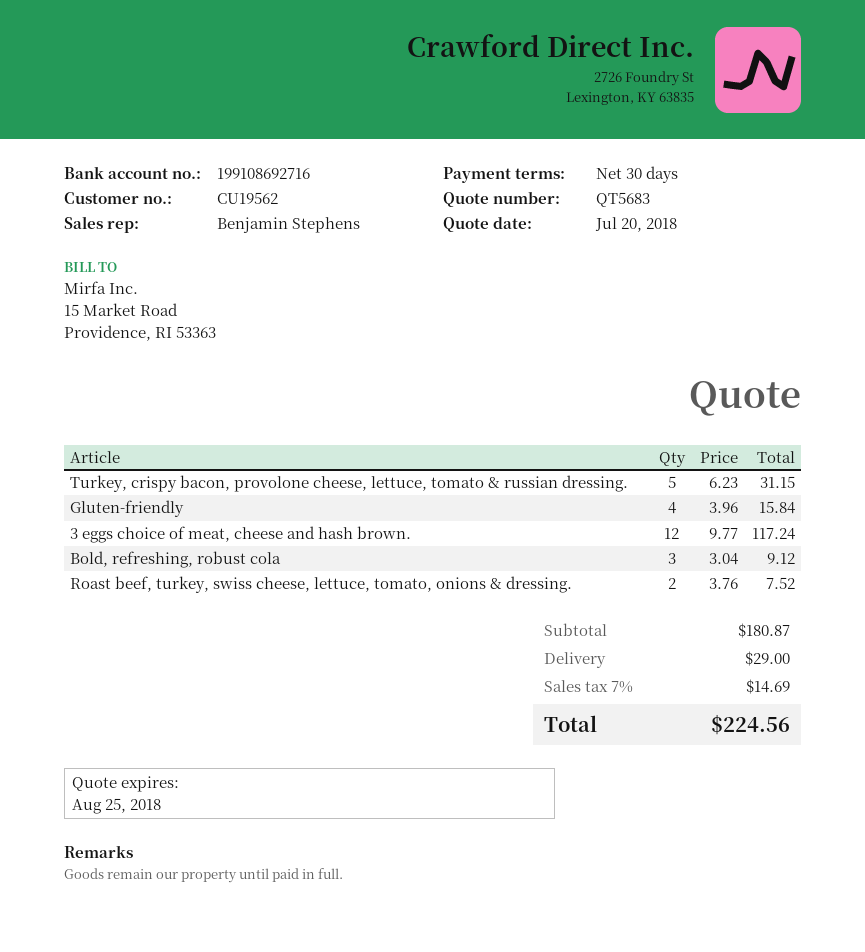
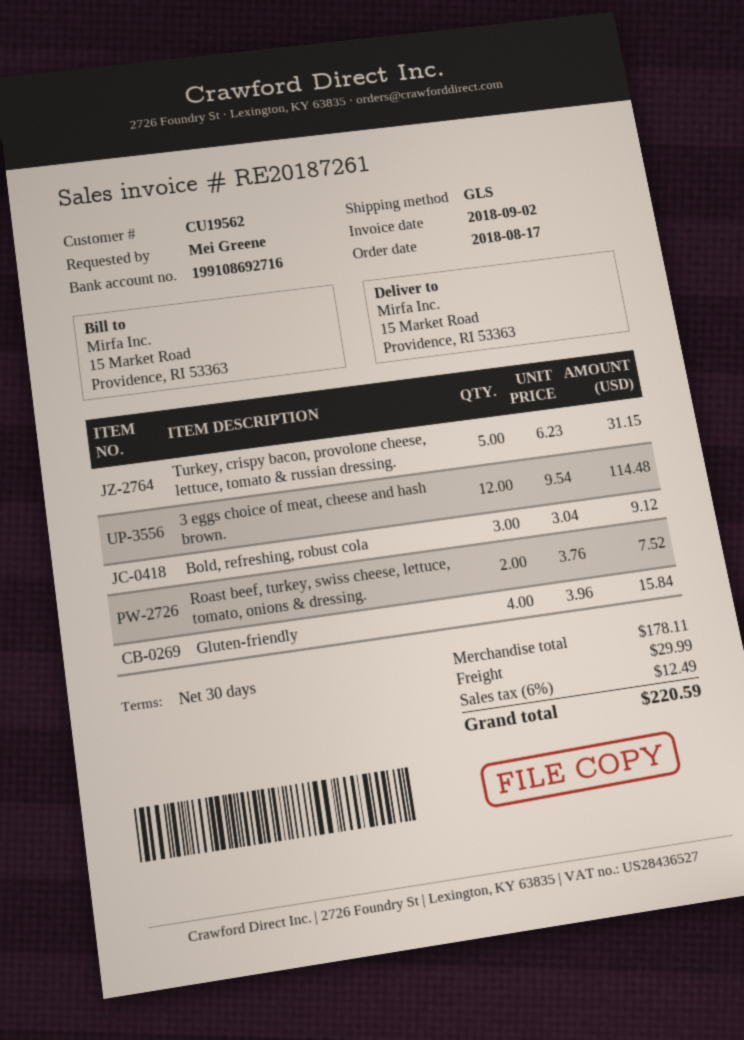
3 eggs choice of meat, cheese and hash brown.: 12 x 9.77 = 117.24 -> 12 x 9.54 = 114.48
subtotal: 180.87 -> 178.11
shipping: 29.00 -> 29.99
tax: 7% = 14.69 -> 6% = 12.49
total: 224.56 -> 220.59

